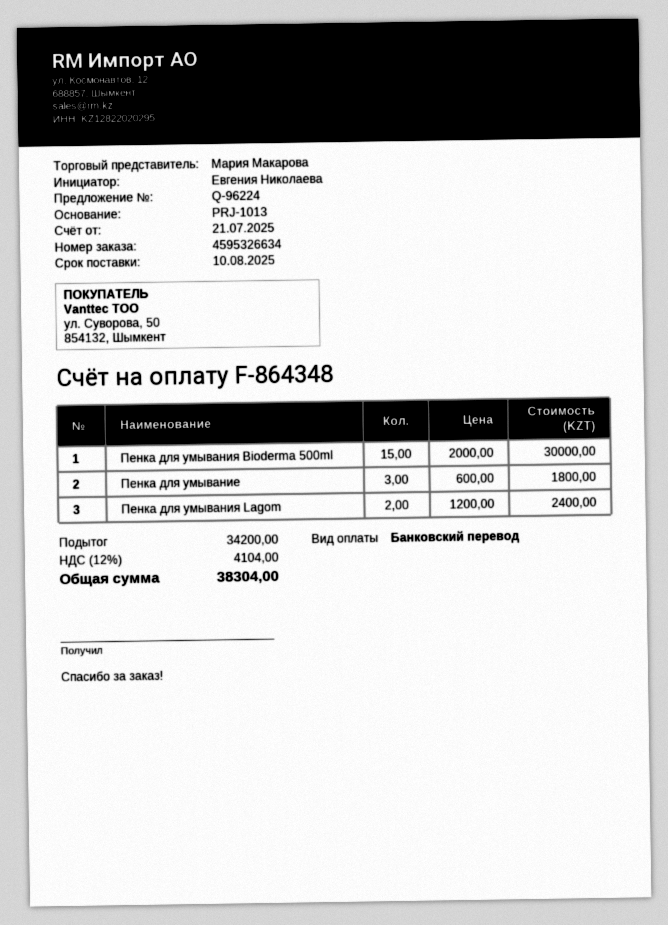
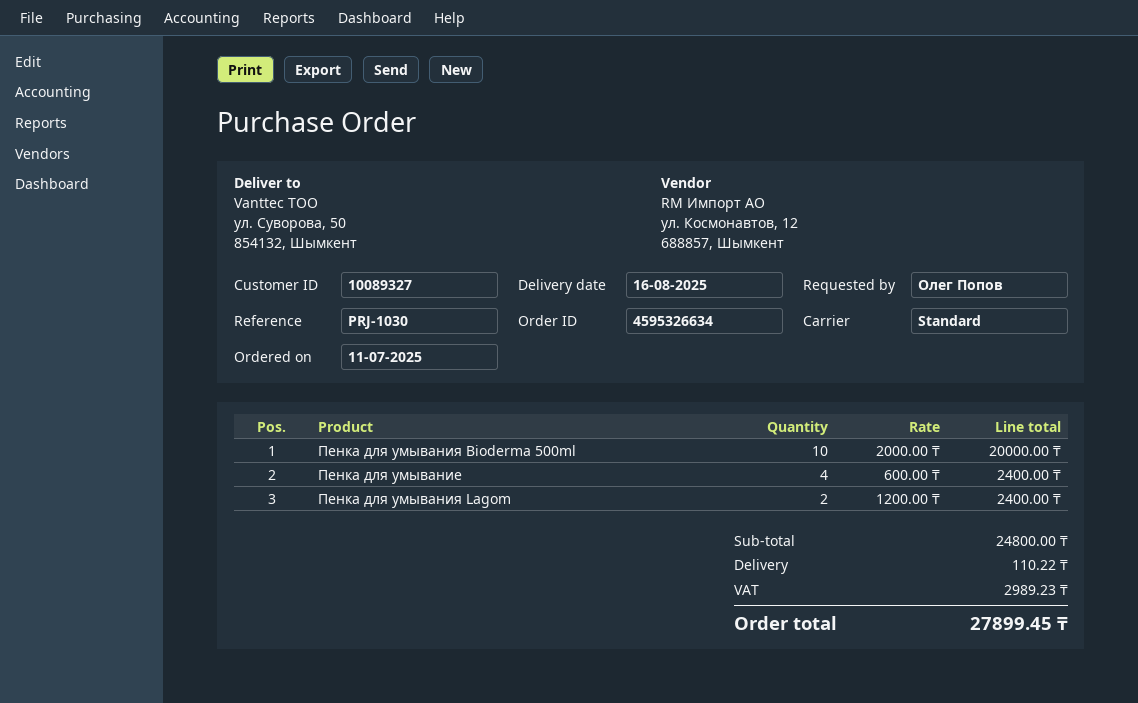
delivery date: 2025-08-10 -> 2025-08-16
reference: PRJ-1013 -> PRJ-1030
ordered by: Евгения Николаева -> Олег Попов
Пенка для умывания Bioderma 500ml: 15 x 2000.00 = 30000.00 -> 10 x 2000.00 = 20000.00
Пенка для умывание: 3 x 600.00 = 1800.00 -> 4 x 600.00 = 2400.00
subtotal: 34200.00 -> 24800.00
shipping: none -> 110.22
tax: 4104.00 -> 2989.23
total: 38304.00 -> 27899.45

